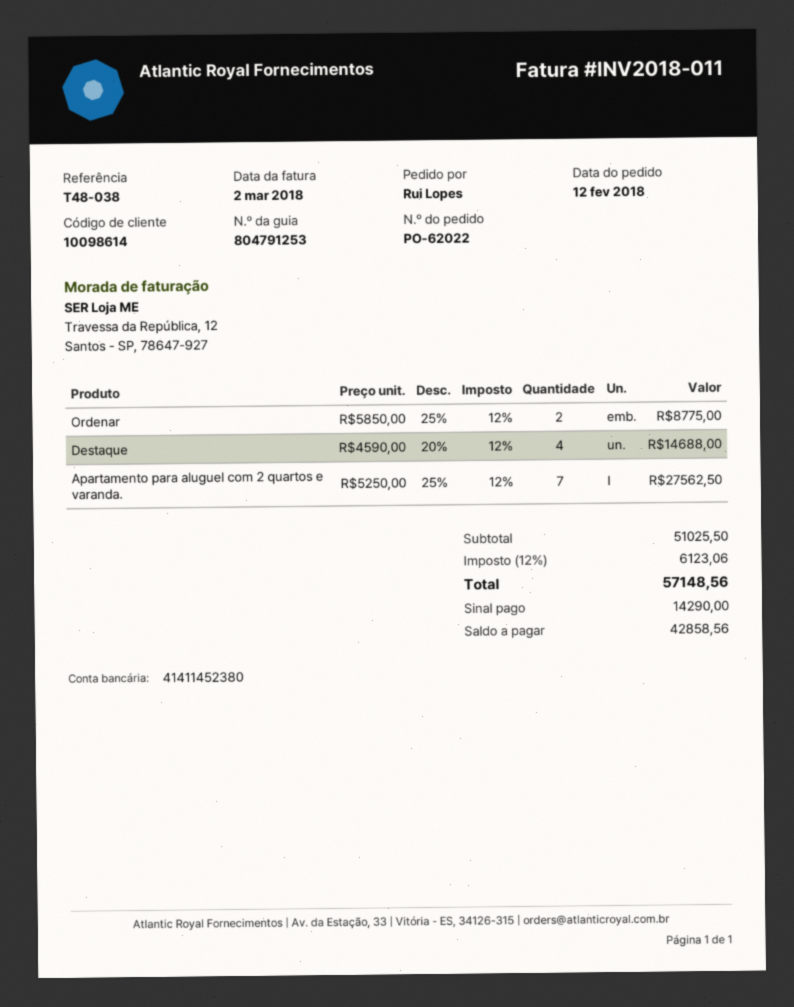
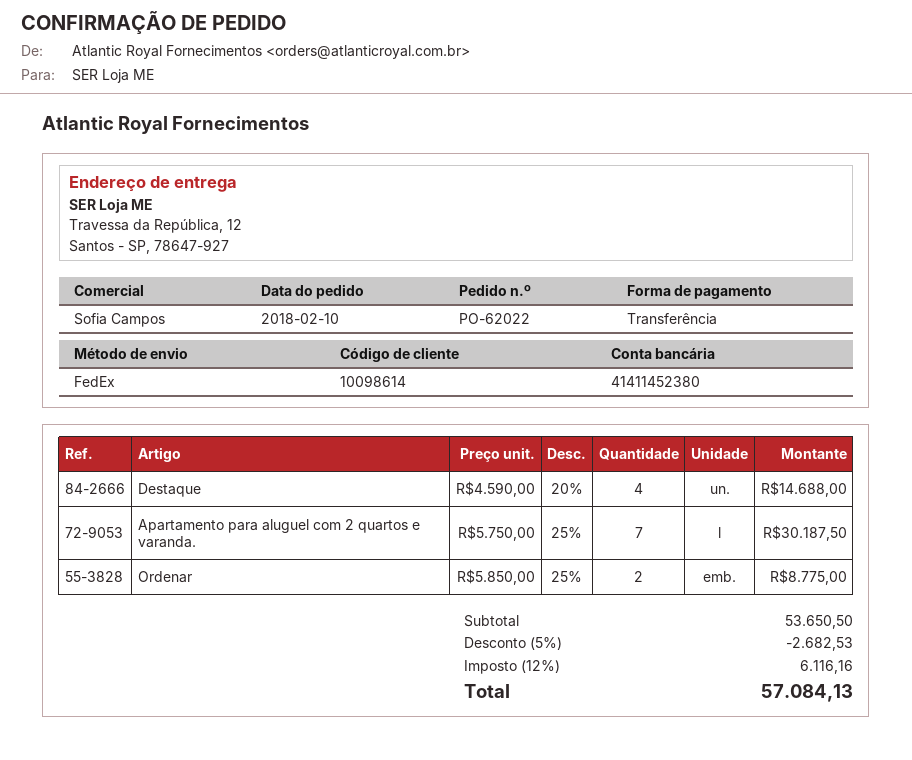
order date: 2018-02-12 -> 2018-02-10
Apartamento para aluguel com 2 quartos e varanda.: 7 x 5250.00 - 25% = 27562.50 -> 7 x 5750.00 - 25% = 30187.50
subtotal: 51025.50 -> 53650.50
discount: none -> 5% = 2682.53
tax: 12% = 6123.06 -> 12% = 6116.16
total: 57148.56 -> 57084.13

